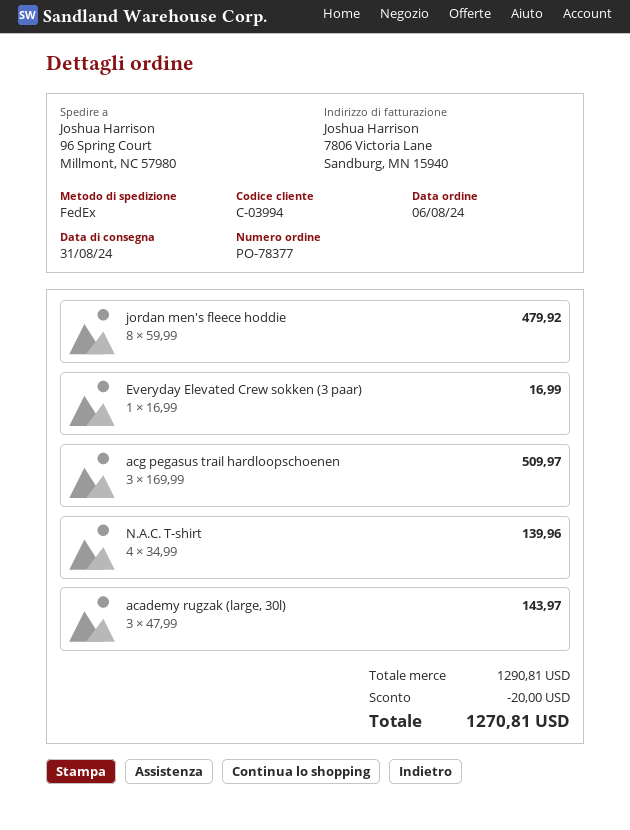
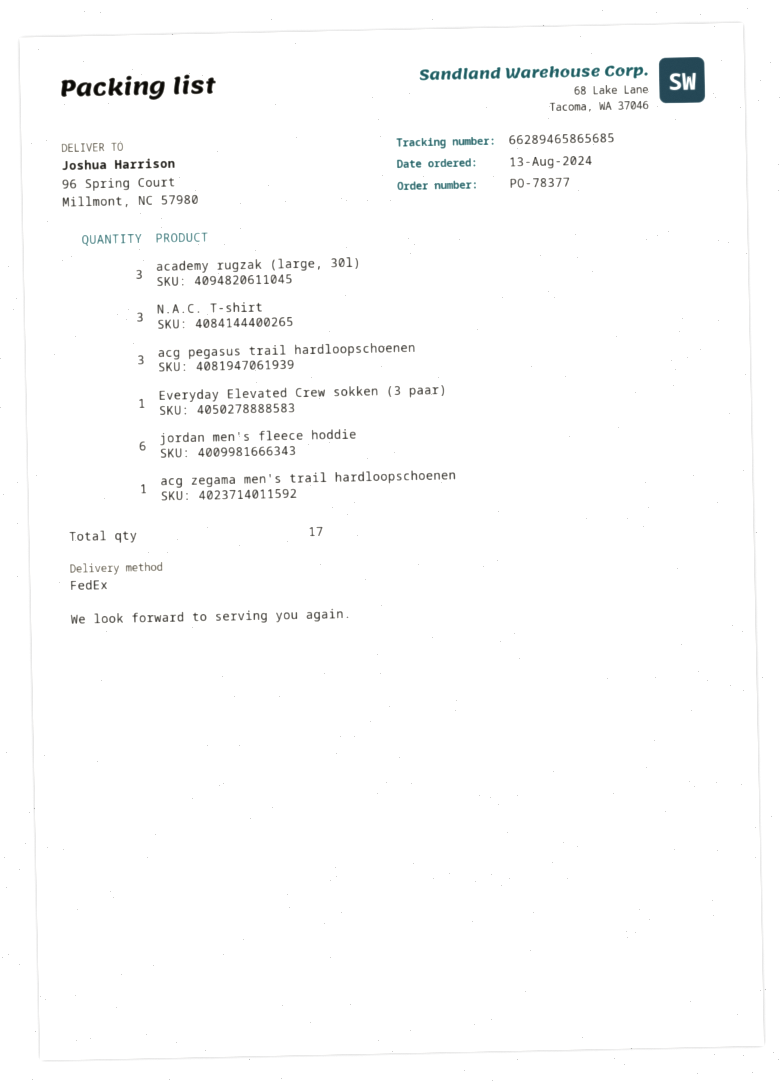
order date: 2024-08-06 -> 2024-08-13
jordan men's fleece hoddie: 8 -> 6
N.A.C. T-shirt: 4 -> 3
acg zegama men's trail hardloopschoenen: none -> 1

